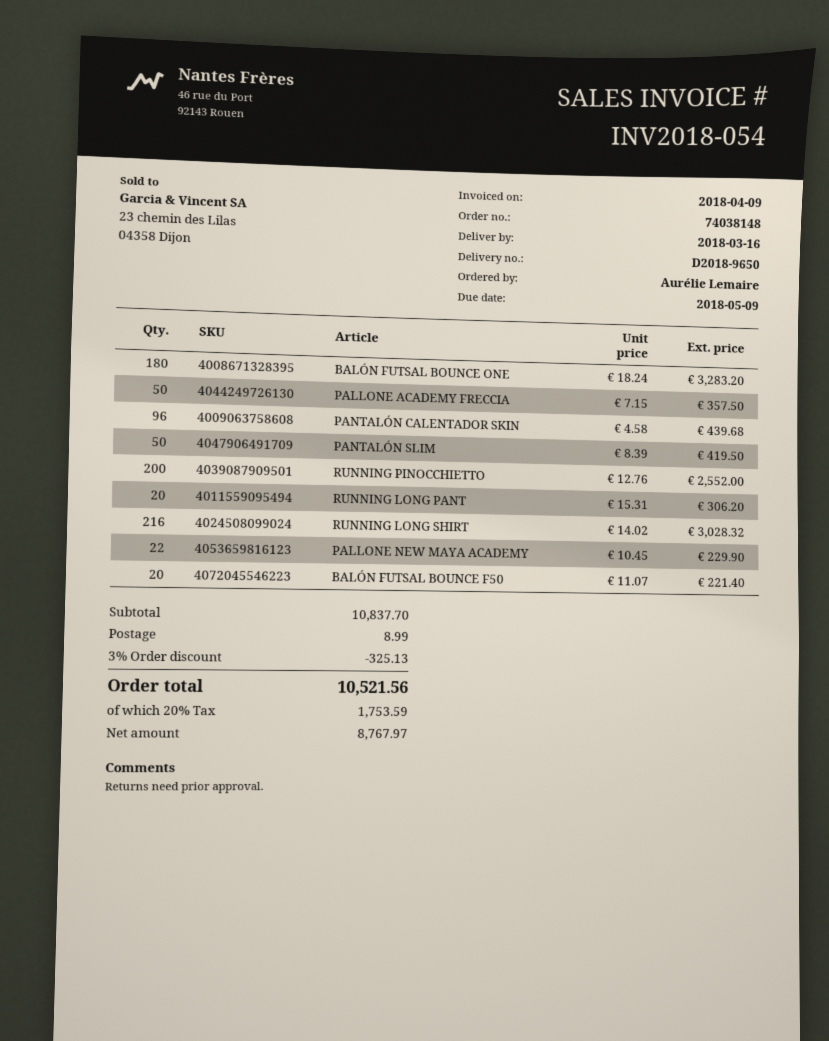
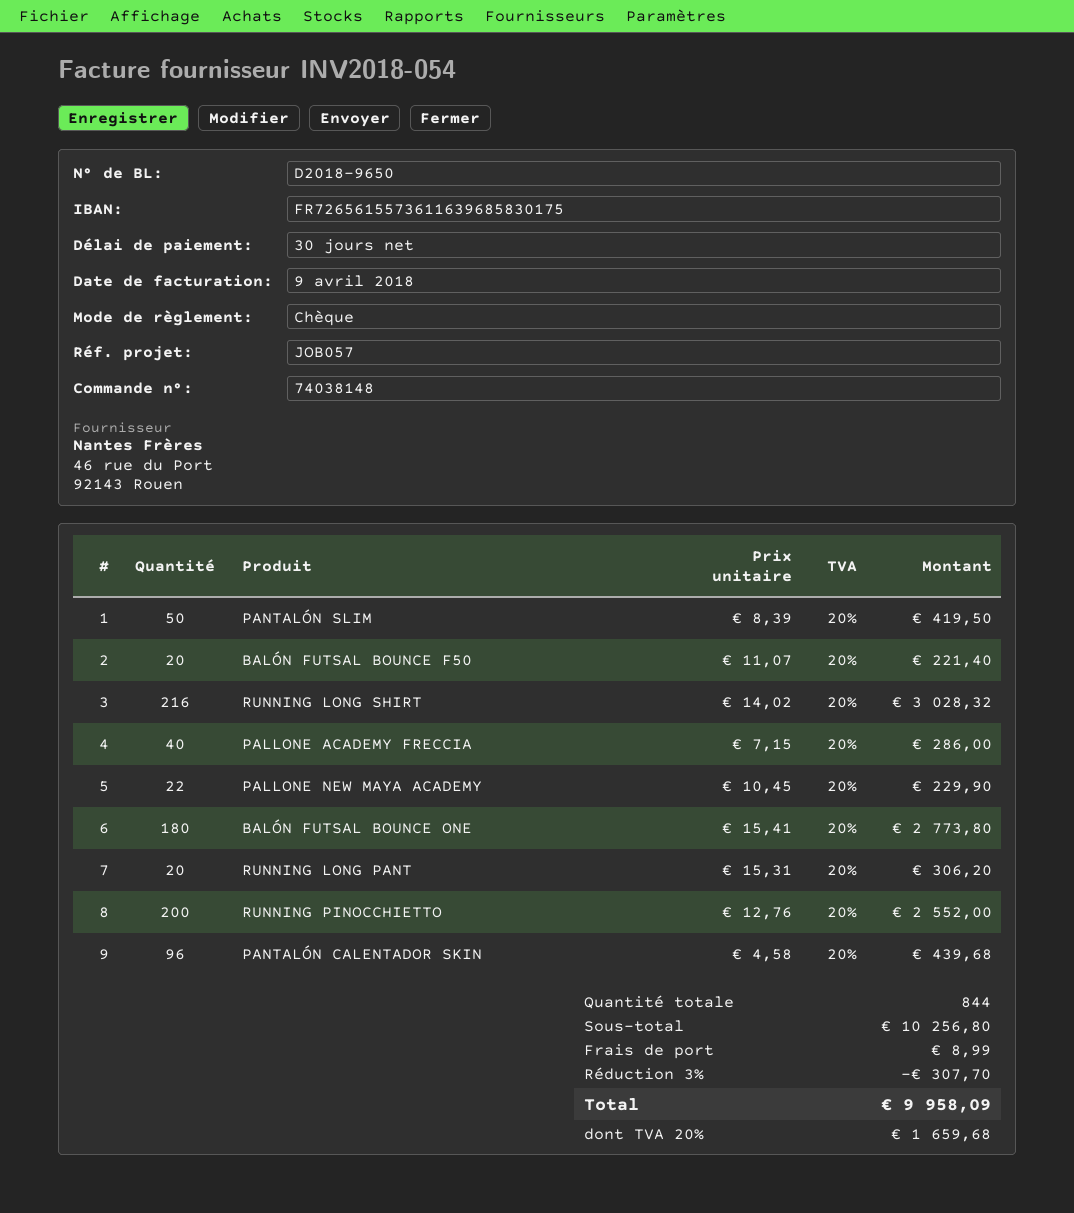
BALÓN FUTSAL BOUNCE ONE: 180 x 18.24 = 3283.20 -> 180 x 15.41 = 2773.80
PALLONE ACADEMY FRECCIA: 50 x 7.15 = 357.50 -> 40 x 7.15 = 286.00
subtotal: 10837.70 -> 10256.80
discount: 3% = 325.13 -> 3% = 307.70
tax: 20% = 1753.59 -> 20% = 1659.68
total: 10521.56 -> 9958.09

